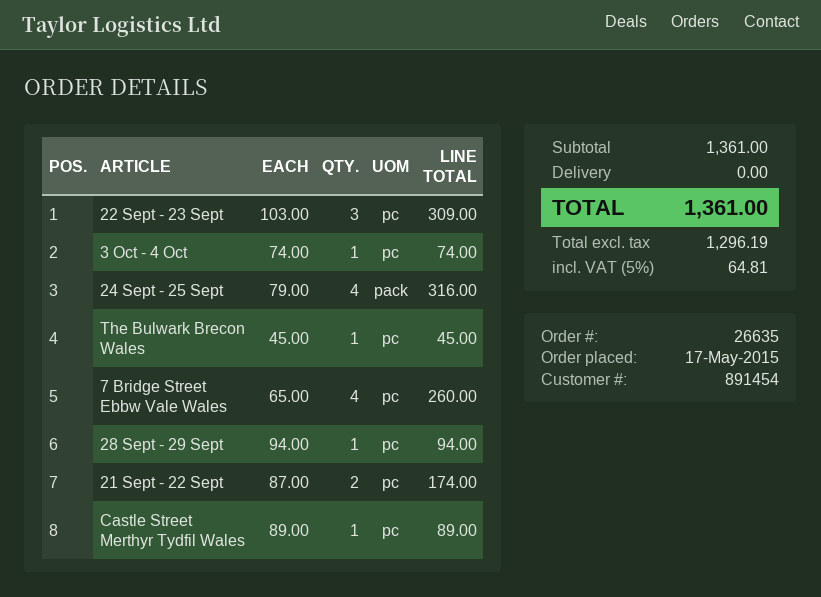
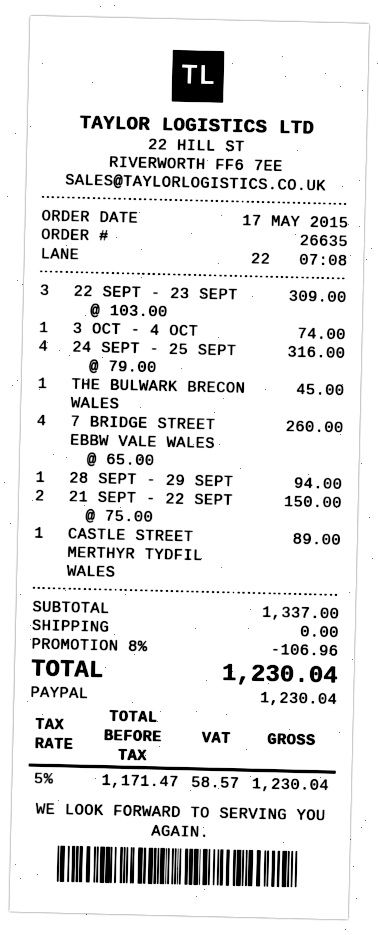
21 Sept - 22 Sept: 2 x 87.00 = 174.00 -> 2 x 75.00 = 150.00
subtotal: 1361.00 -> 1337.00
discount: none -> 8% = 106.96
net: 1296.19 -> 1171.47
tax: 5% = 64.81 -> 5% = 58.57
total: 1361.00 -> 1230.04

